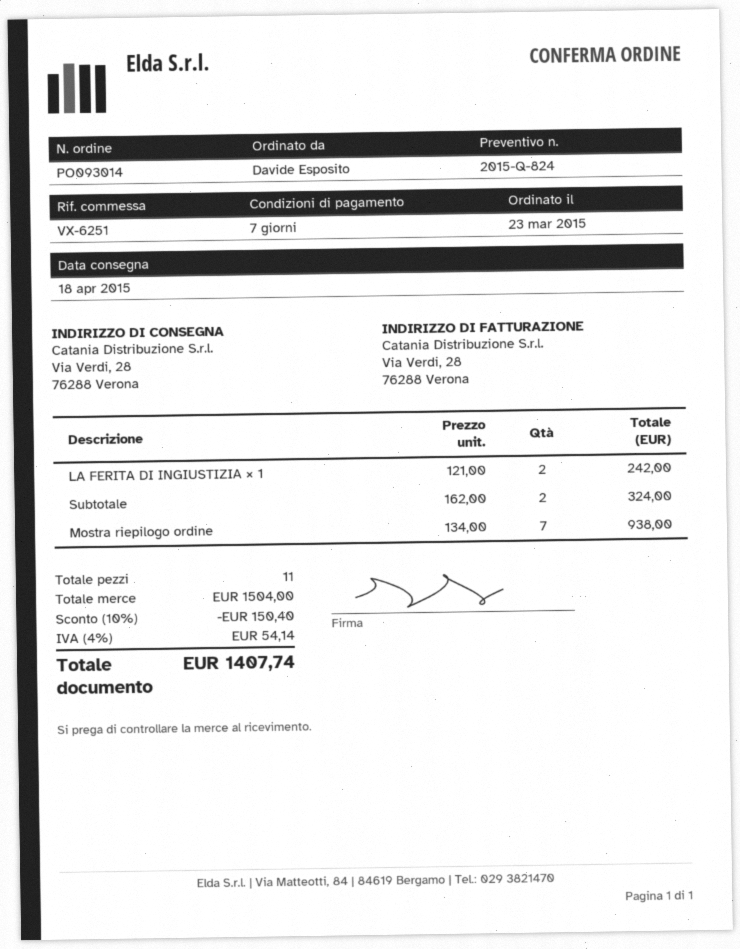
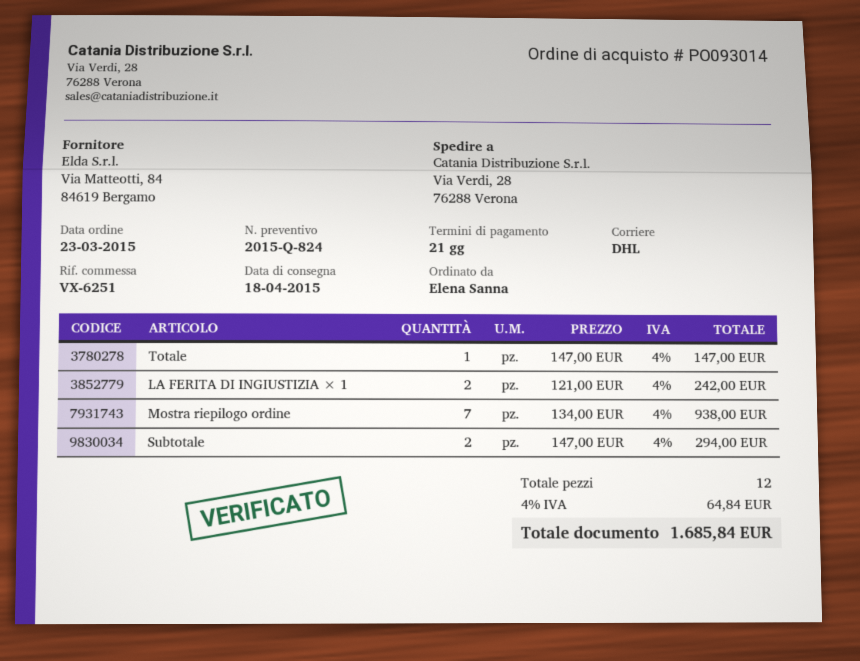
payment terms: 7 days -> 21 days
ordered by: Davide Esposito -> Elena Sanna
Subtotale: 2 x 162.00 = 324.00 -> 2 x 147.00 = 294.00
Totale: none -> 1 x 147.00 = 147.00
total quantity: 11 -> 12
discount: 10% = 150.40 -> none
tax: 4% = 54.14 -> 4% = 64.84
total: 1407.74 -> 1685.84

